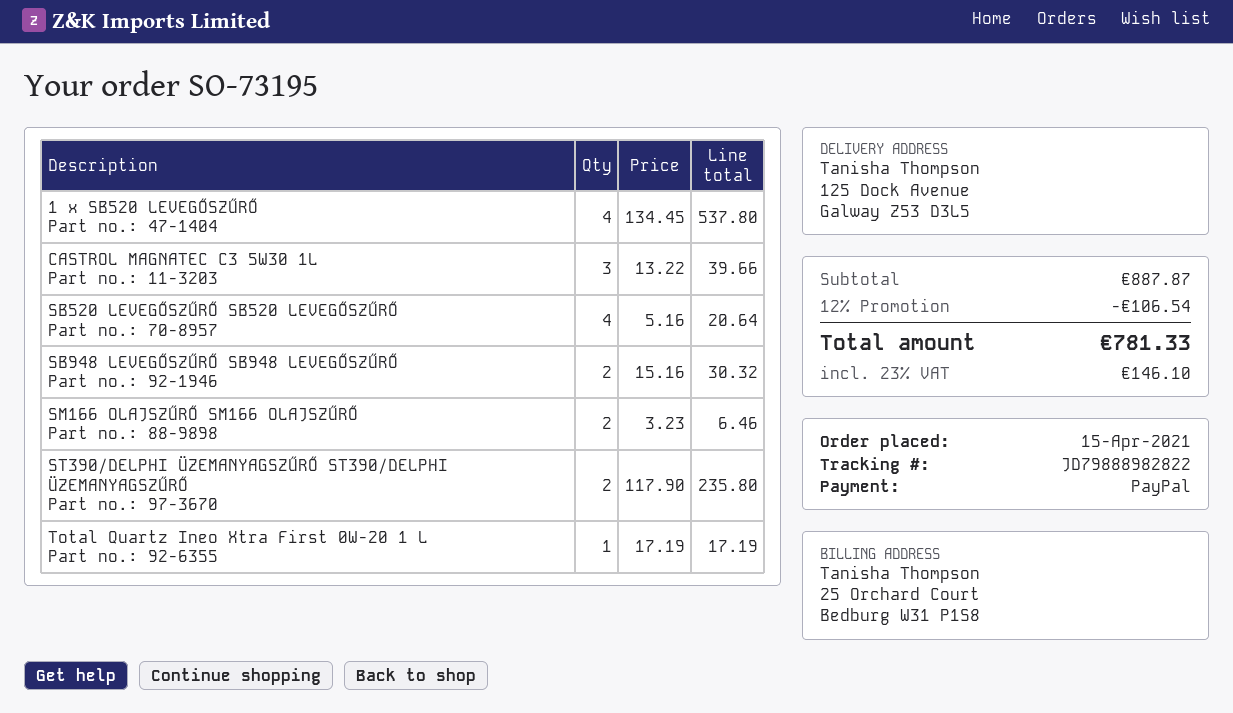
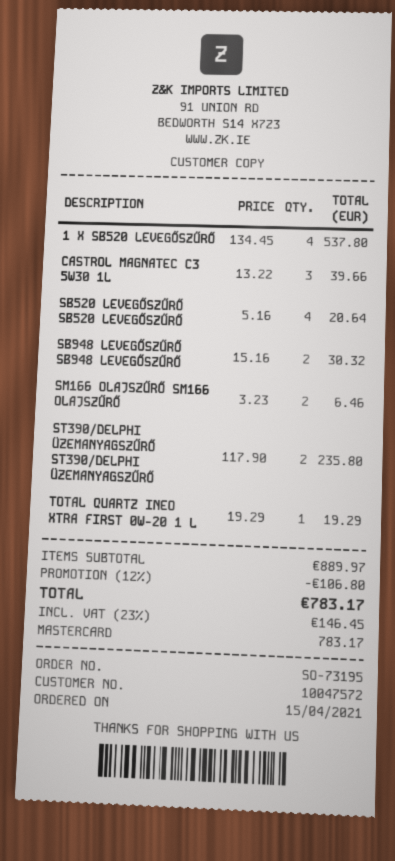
payment method: PayPal -> Mastercard
Total Quartz Ineo Xtra First 0W-20 1 L: 1 x 17.19 = 17.19 -> 1 x 19.29 = 19.29
subtotal: 887.87 -> 889.97
discount: 12% = 106.54 -> 12% = 106.80
tax: 23% = 146.10 -> 23% = 146.45
total: 781.33 -> 783.17

